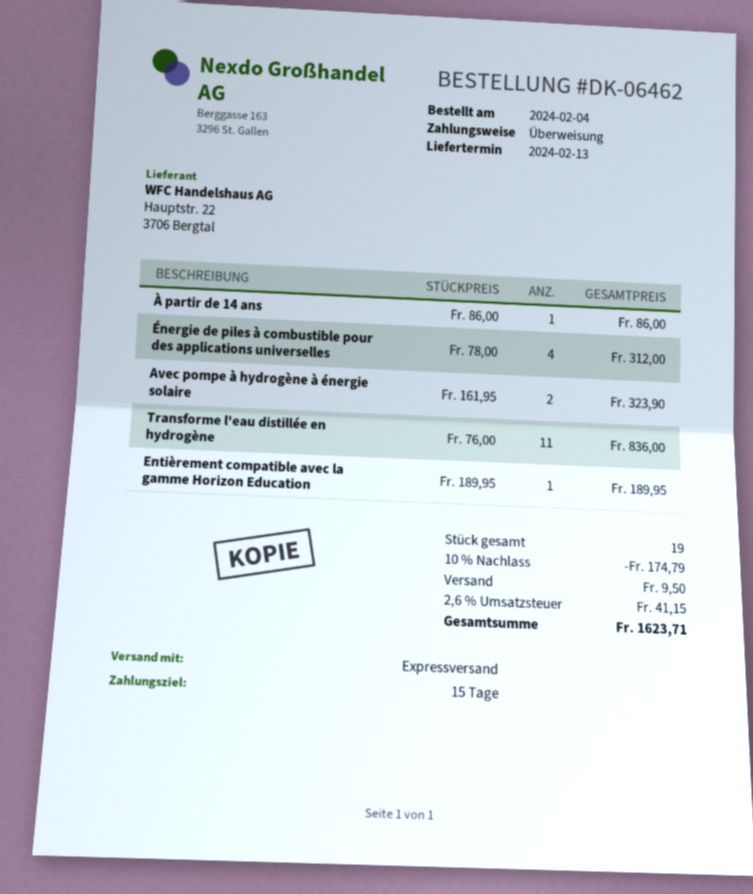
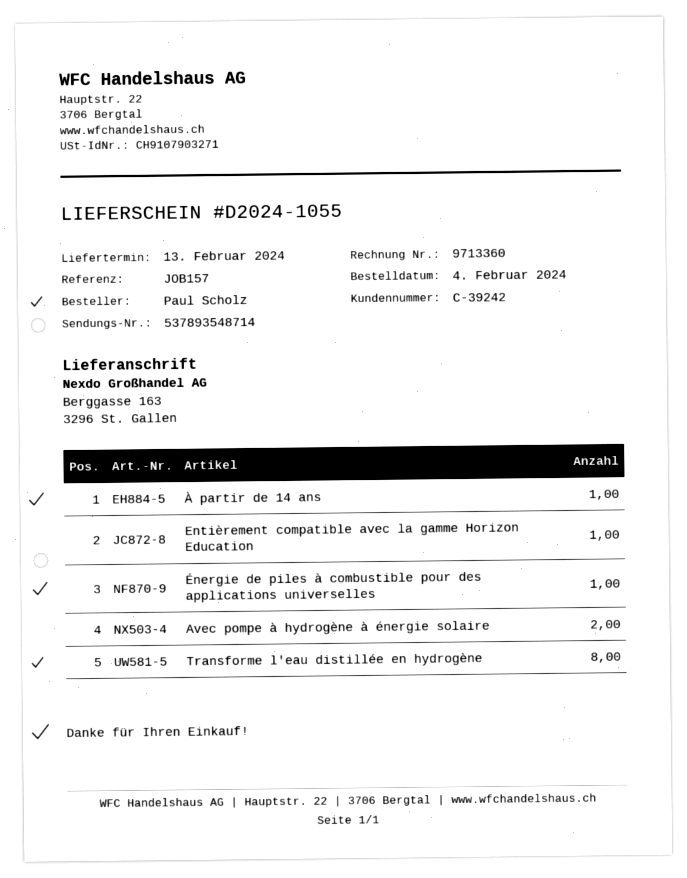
Énergie de piles à combustible pour des applications universelles: 4 -> 1
Transforme l'eau distillée en hydrogène: 11 -> 8

